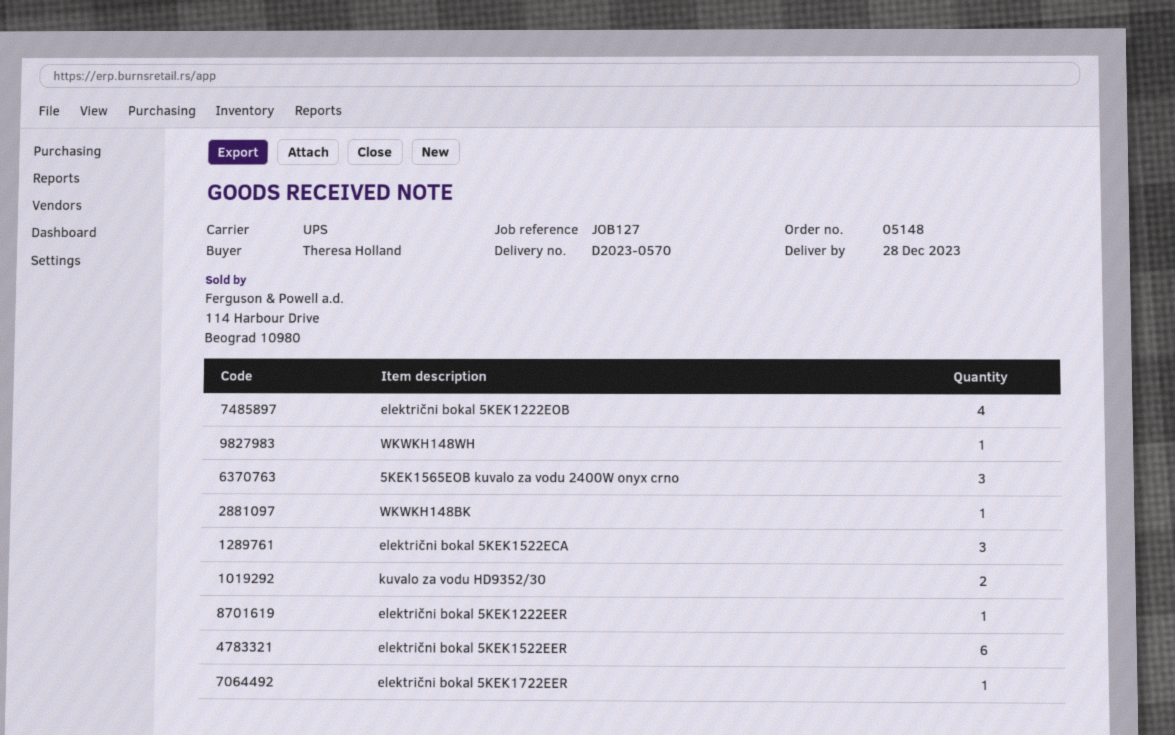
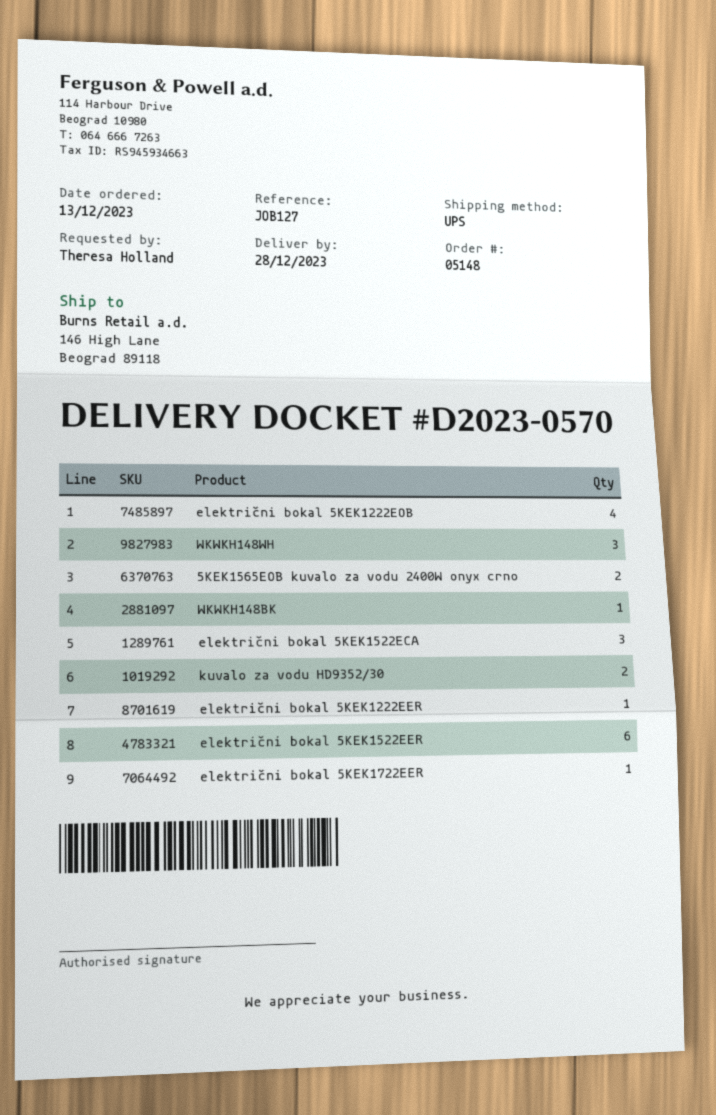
WKWKH148WH: 1 -> 3
5KEK1565EOB kuvalo za vodu 2400W onyx crno: 3 -> 2

